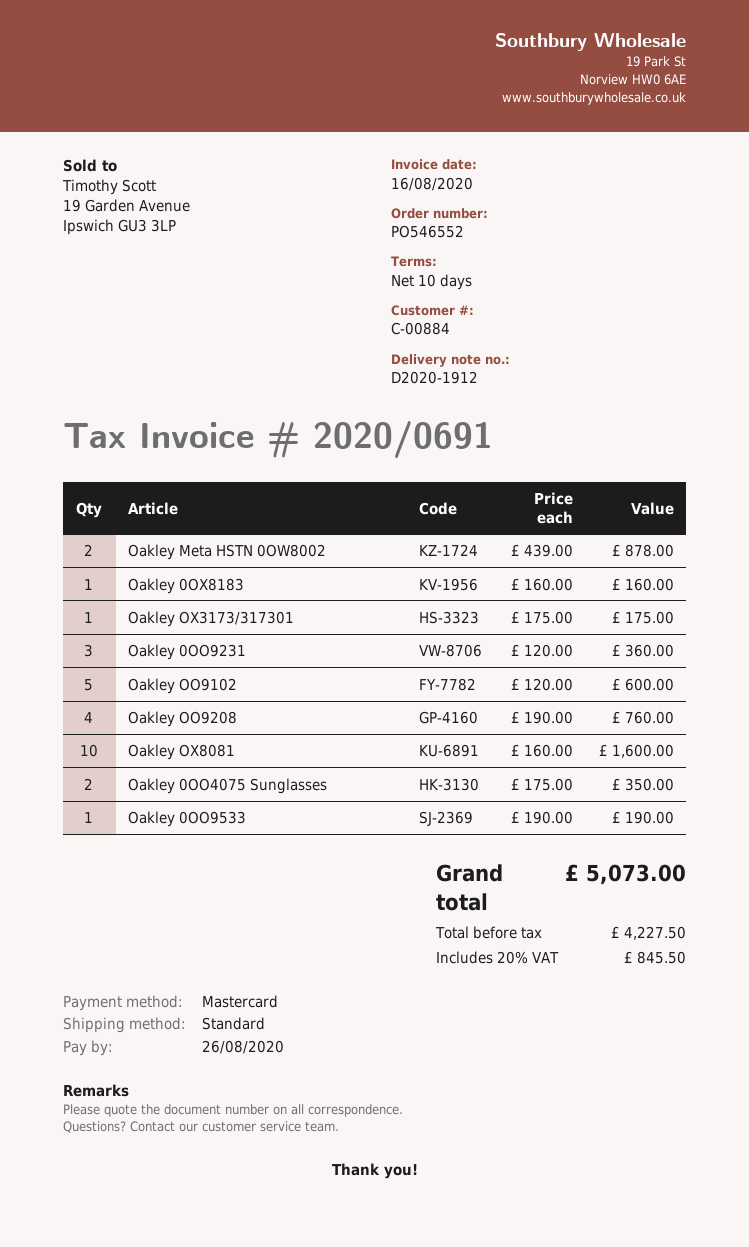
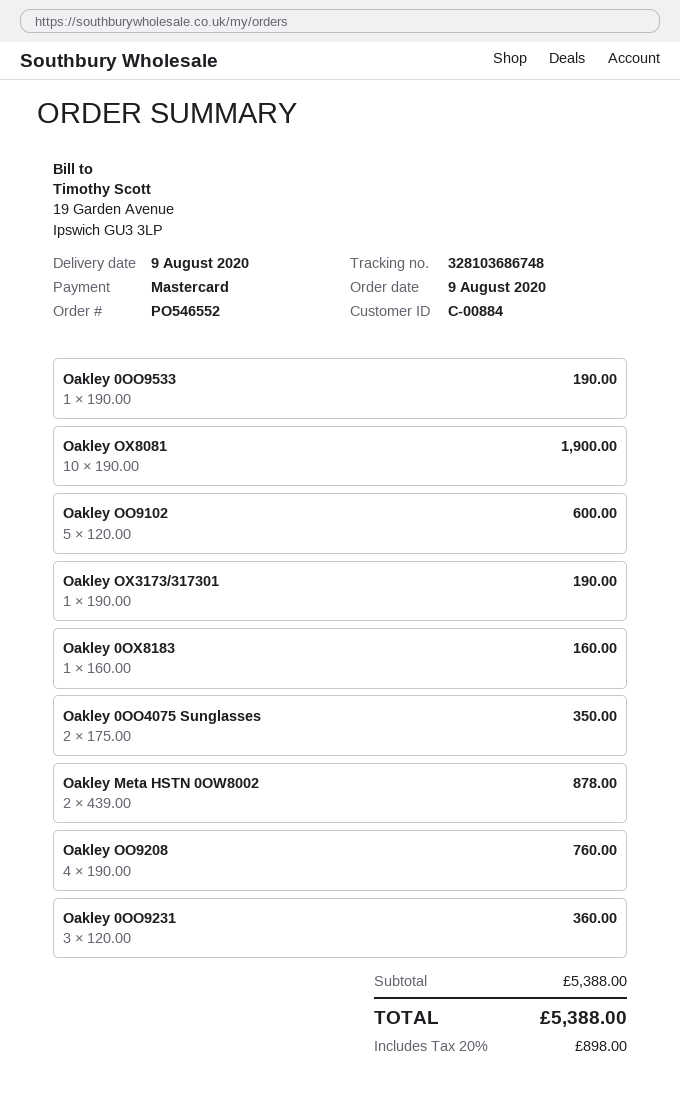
Oakley OX3173/317301: 1 x 175.00 = 175.00 -> 1 x 190.00 = 190.00
Oakley OX8081: 10 x 160.00 = 1600.00 -> 10 x 190.00 = 1900.00
tax: 20% = 845.50 -> 20% = 898.00
total: 5073.00 -> 5388.00

